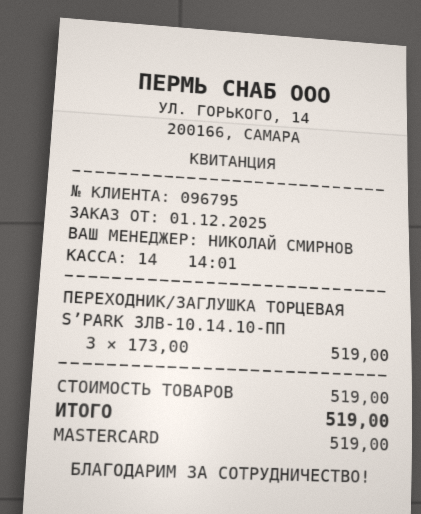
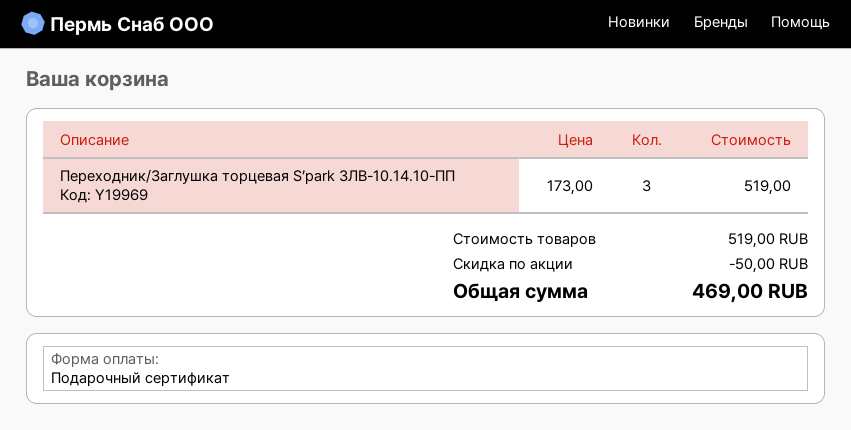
payment method: Mastercard -> gift card
discount: none -> 50.00
total: 519.00 -> 469.00

